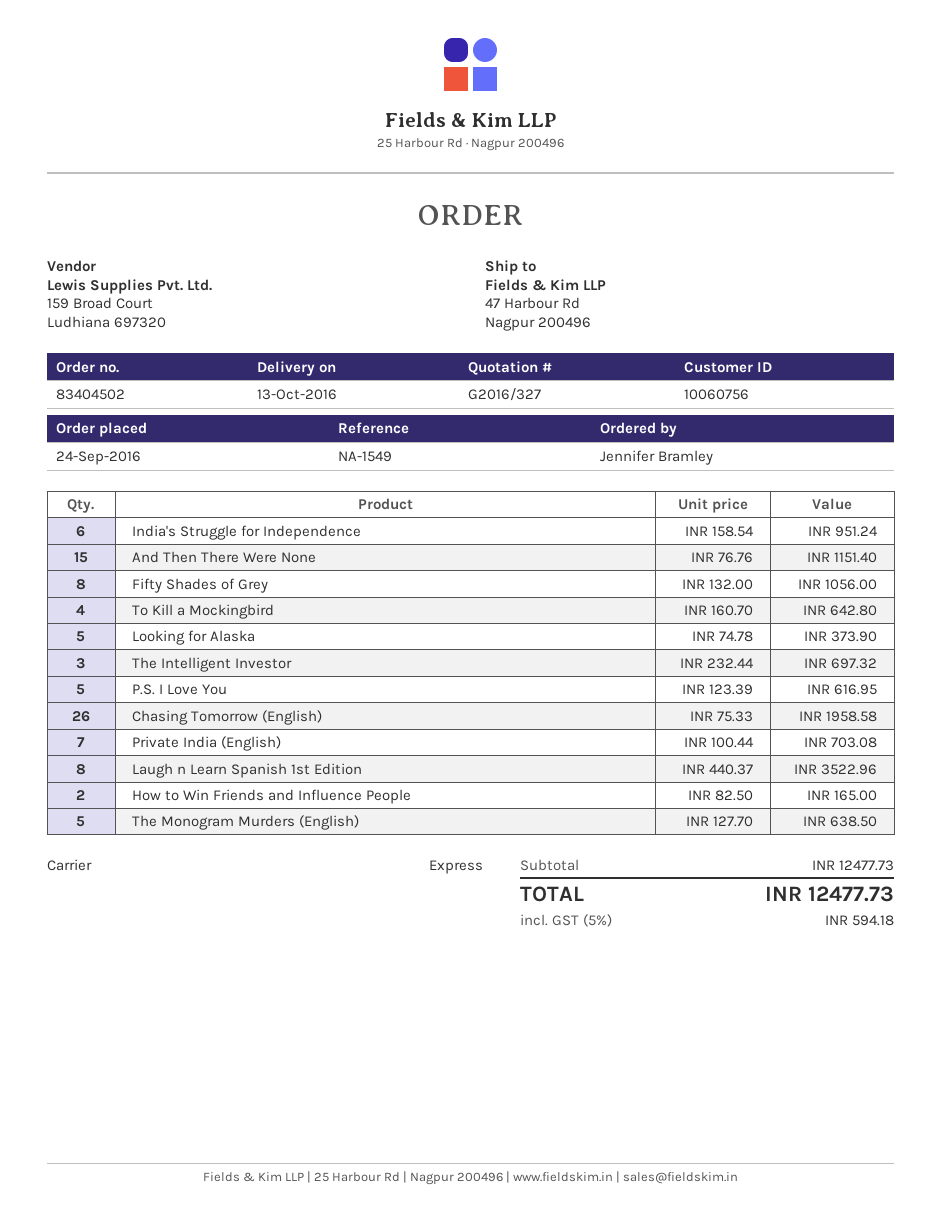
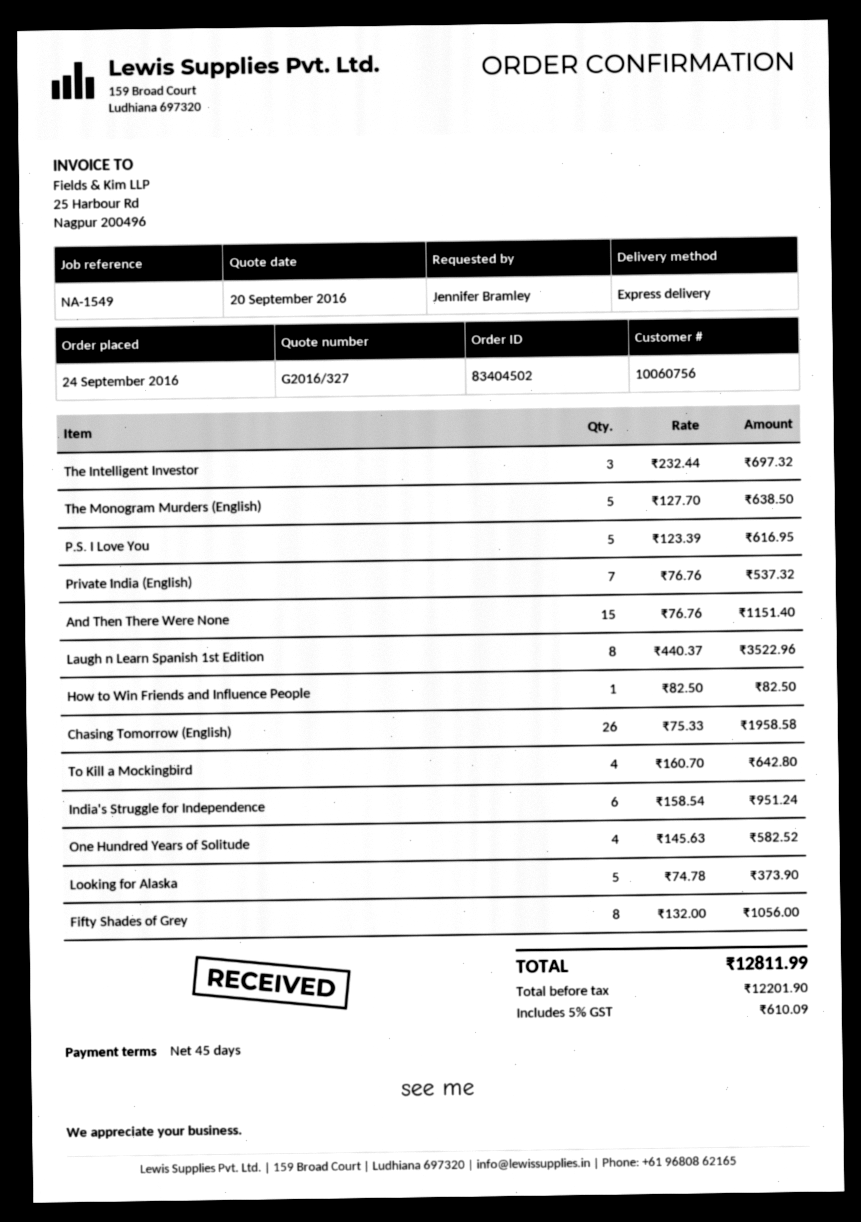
Private India (English): 7 x 100.44 = 703.08 -> 7 x 76.76 = 537.32
How to Win Friends and Influence People: 2 x 82.50 = 165.00 -> 1 x 82.50 = 82.50
One Hundred Years of Solitude: none -> 4 x 145.63 = 582.52
tax: 5% = 594.18 -> 5% = 610.09
total: 12477.73 -> 12811.99

